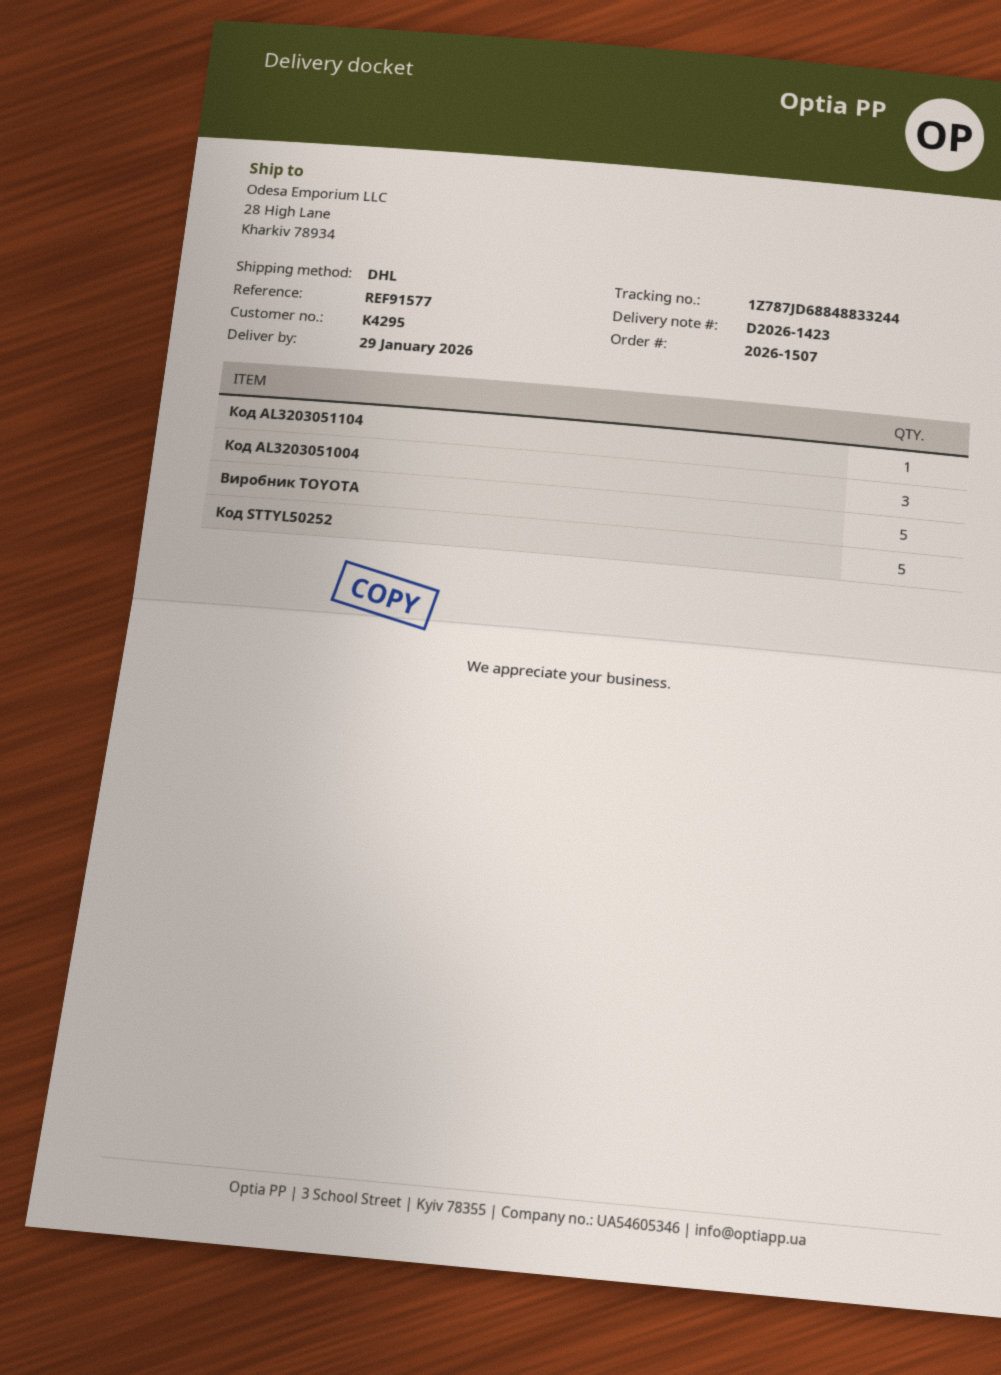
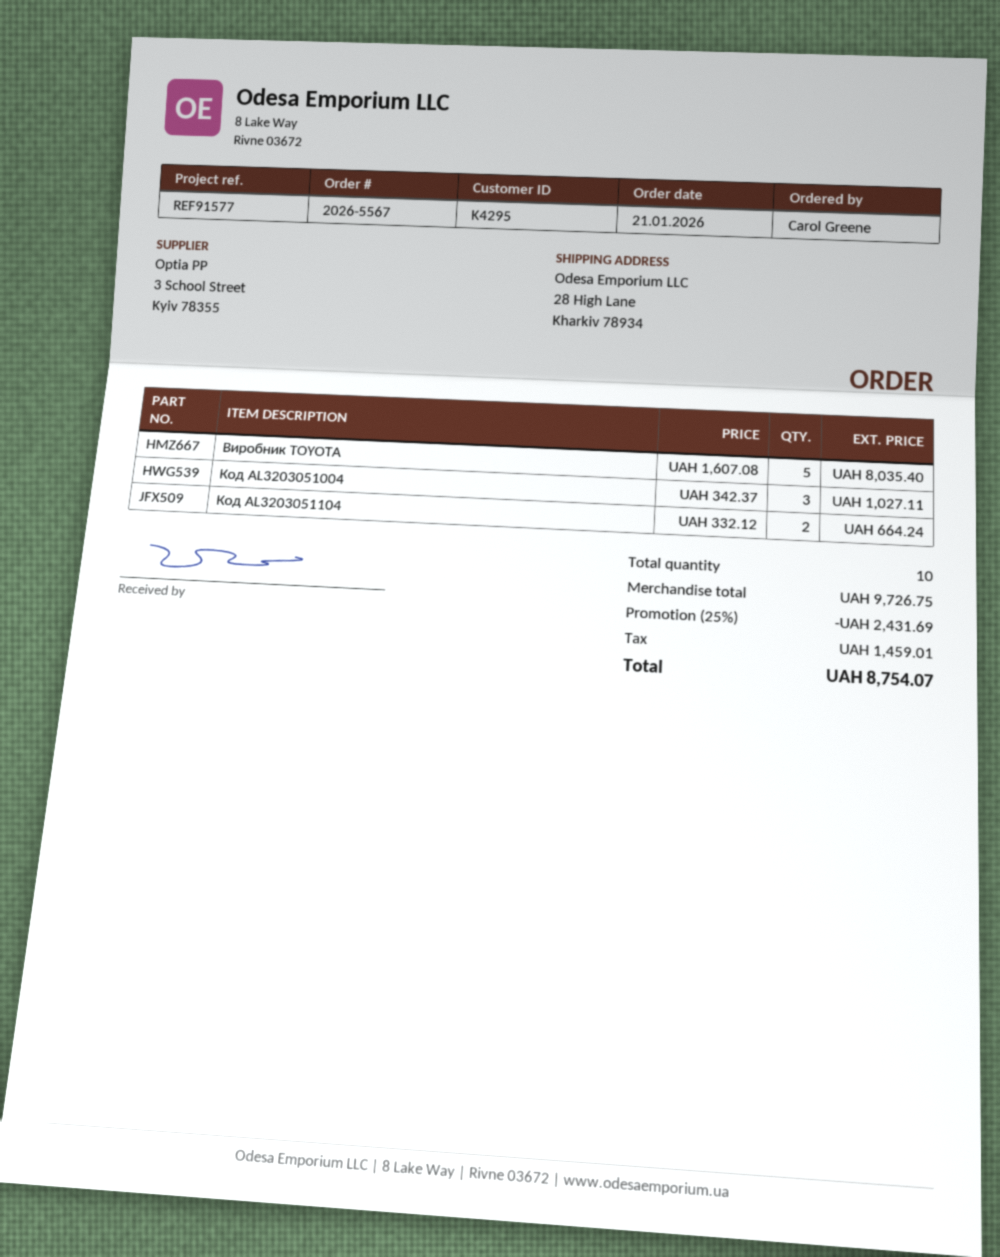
order number: 2026-1507 -> 2026-5567
Код AL3203051104: 1 -> 2
Код STTYL50252: 5 -> none

